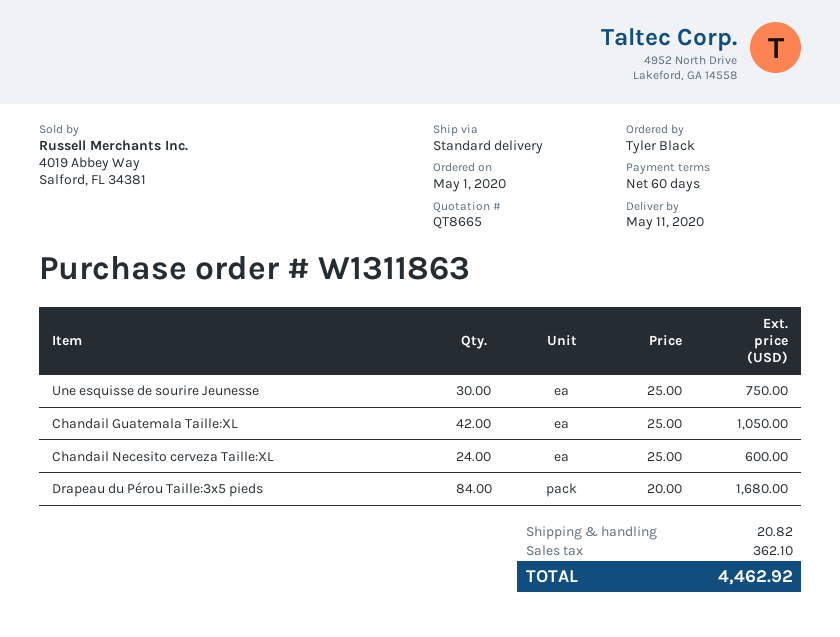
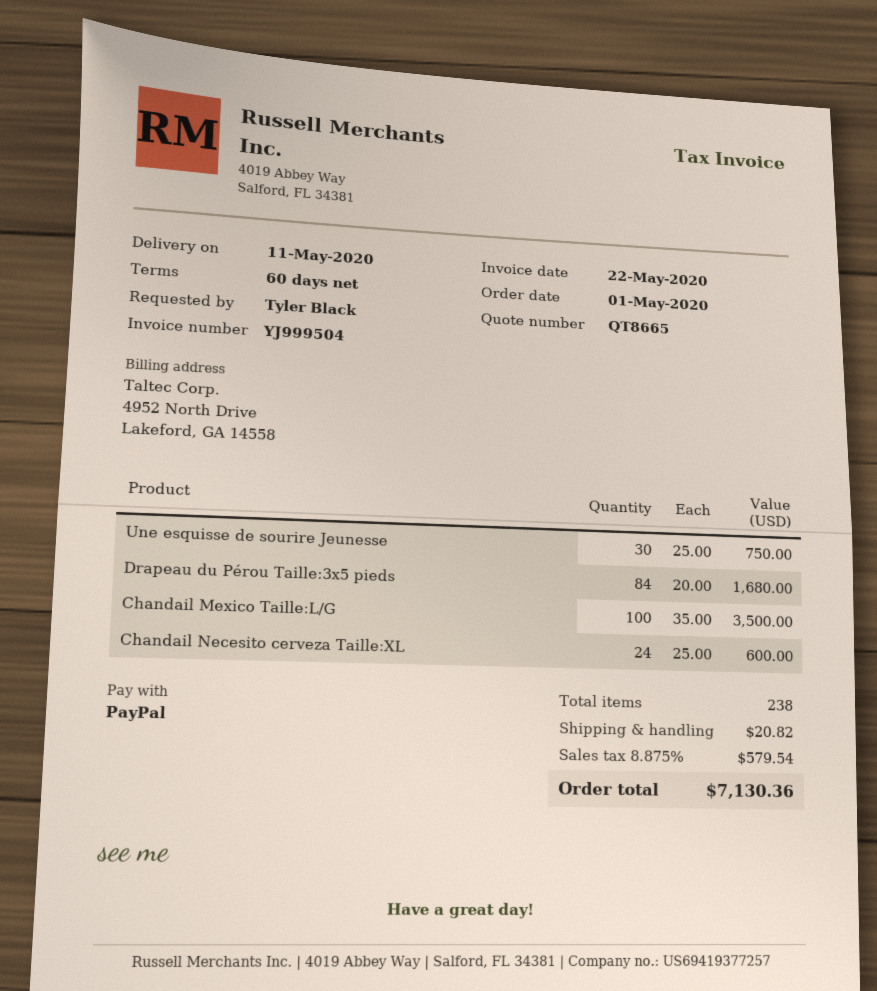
Chandail Guatemala Taille:XL: 42 x 25.00 = 1050.00 -> none
Chandail Mexico Taille:L/G: none -> 100 x 35.00 = 3500.00
tax: 362.10 -> 579.54
total: 4462.92 -> 7130.36

